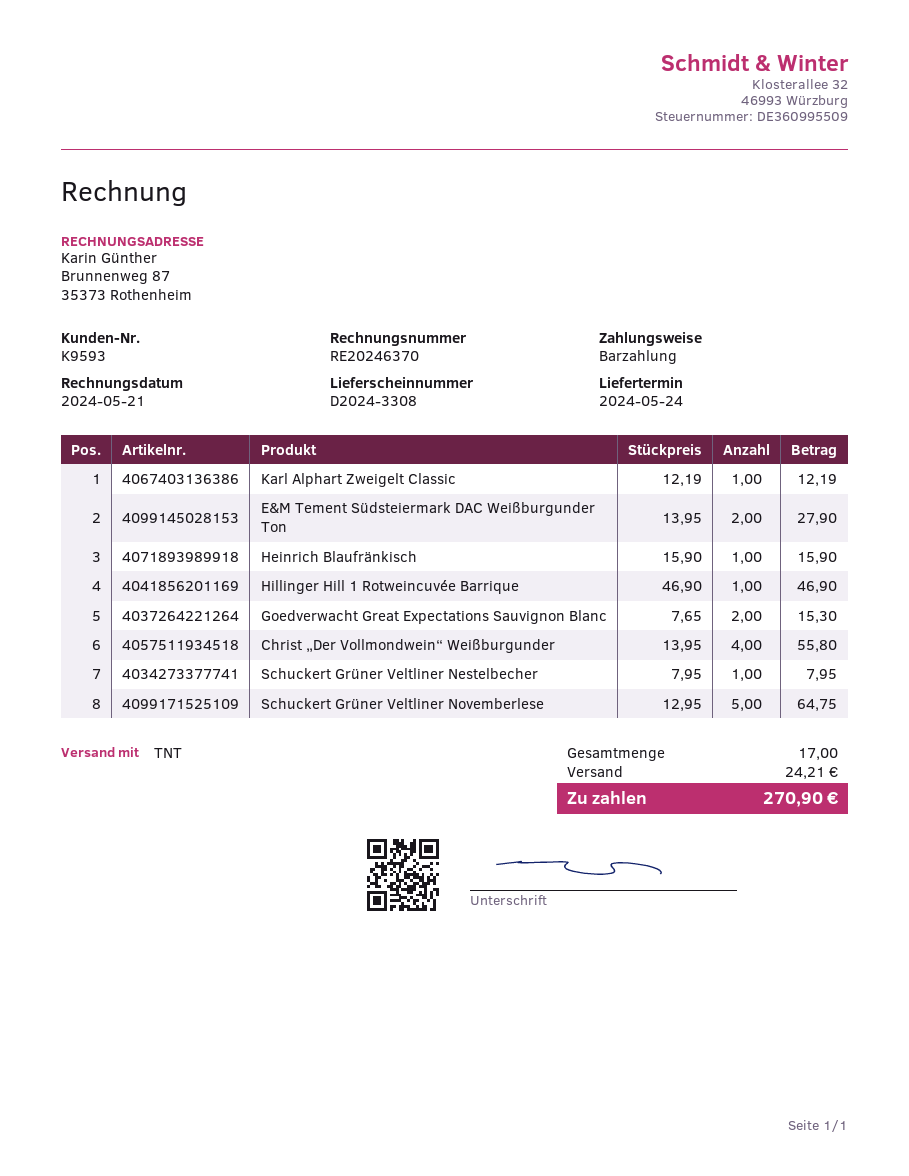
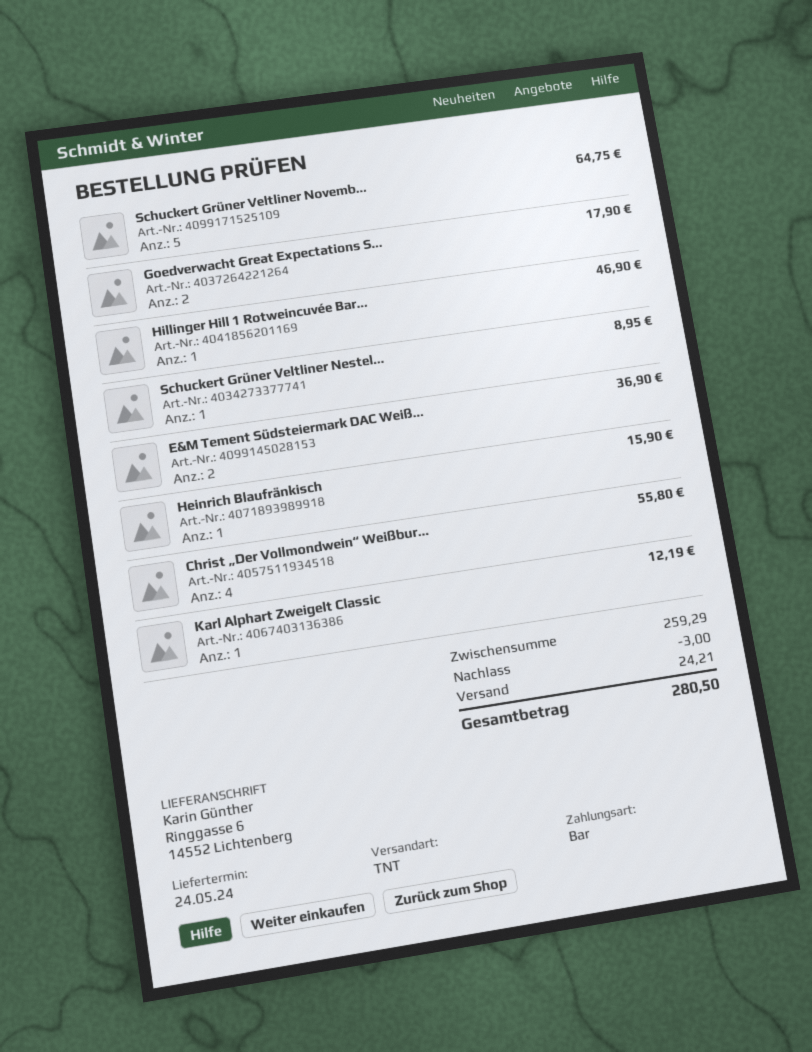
E&M Tement Südsteiermark DAC Weißburgunder Ton: 2 for 27.90 -> 2 for 36.90
Goedverwacht Great Expectations Sauvignon Blanc: 2 for 15.30 -> 2 for 17.90
Schuckert Grüner Veltliner Nestelbecher: 1 for 7.95 -> 1 for 8.95
discount: none -> 3.00
total: 270.90 -> 280.50

